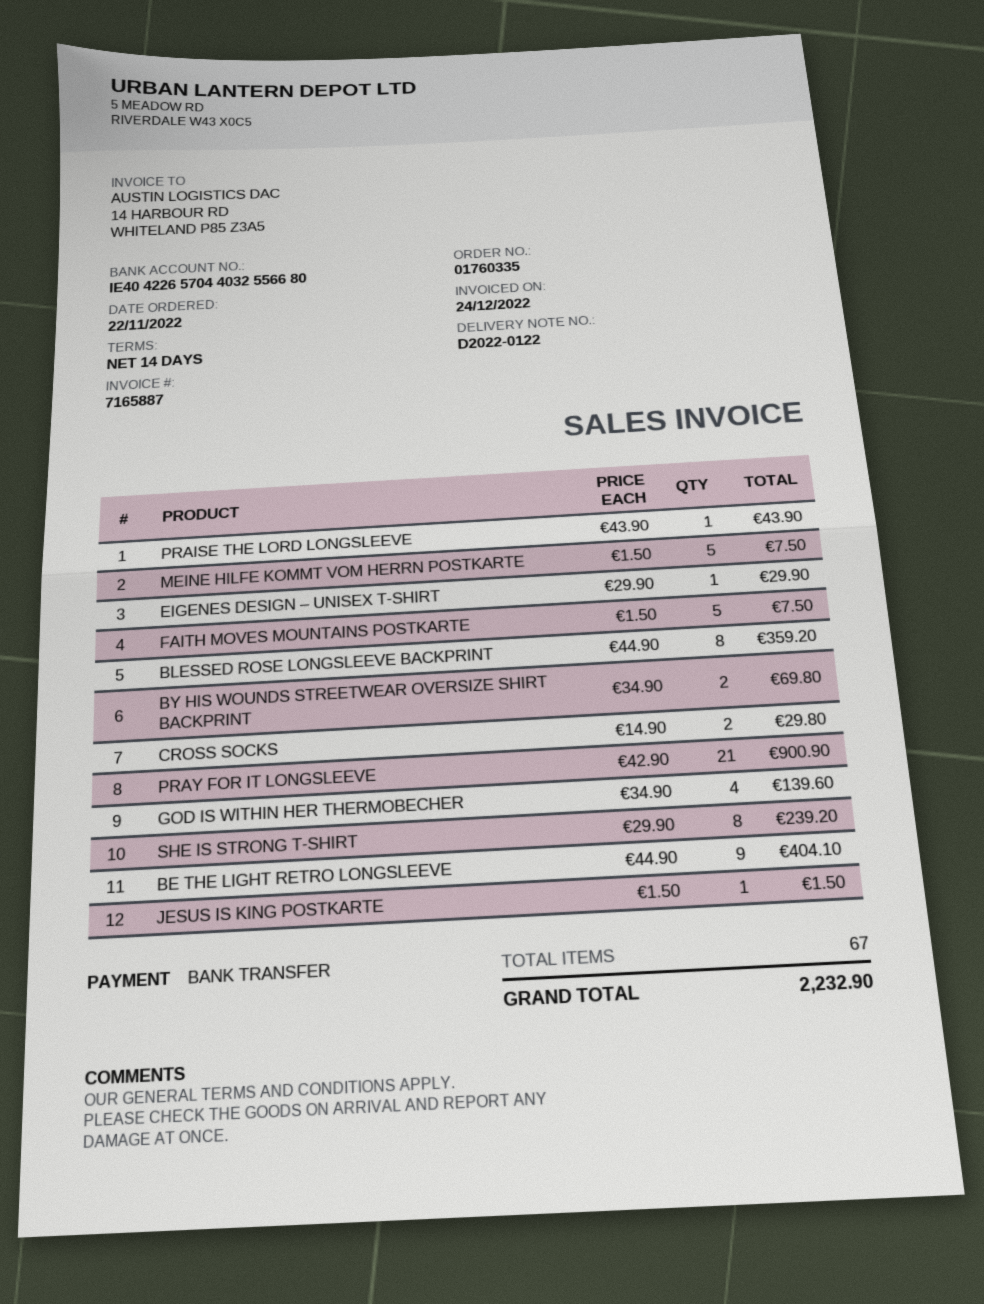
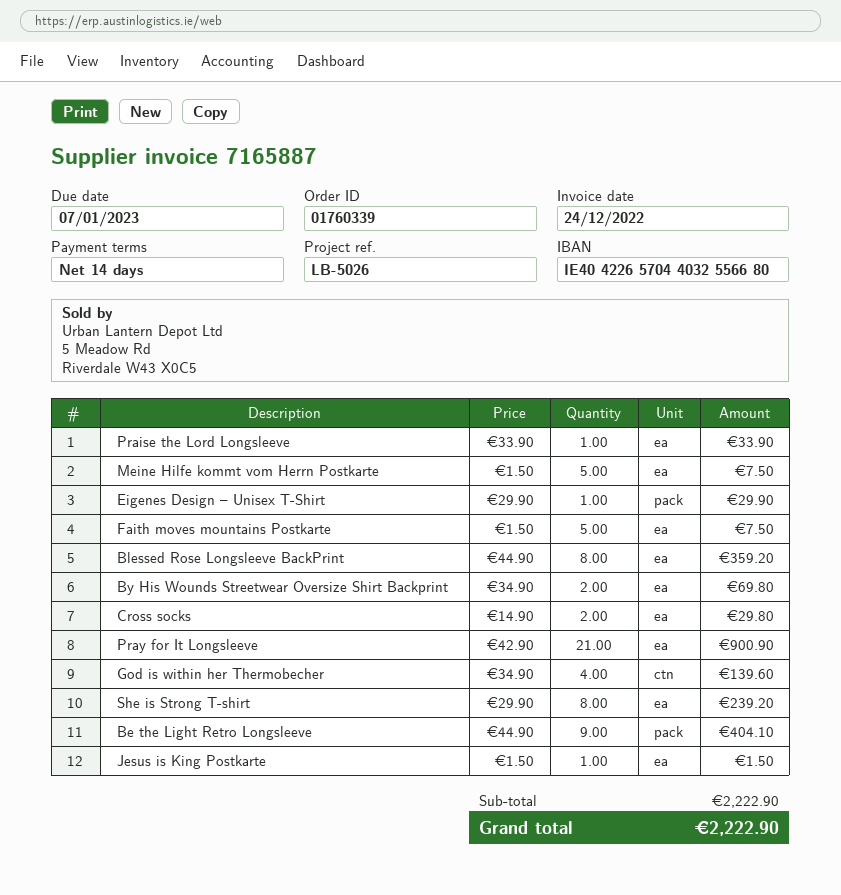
order number: 01760335 -> 01760339
PRAISE THE LORD LONGSLEEVE: 1 x 43.90 = 43.90 -> 1 x 33.90 = 33.90
total: 2232.90 -> 2222.90

